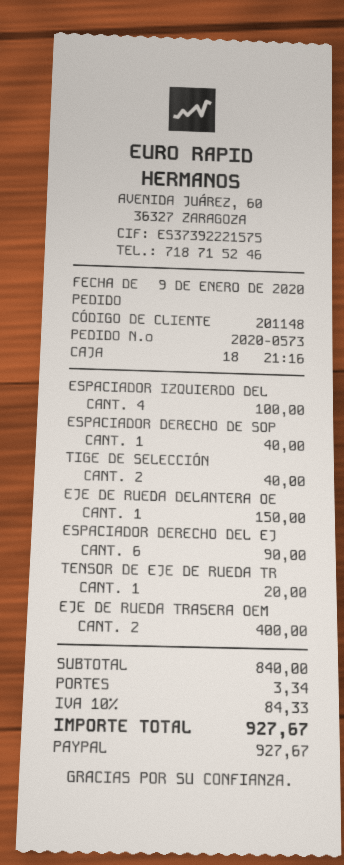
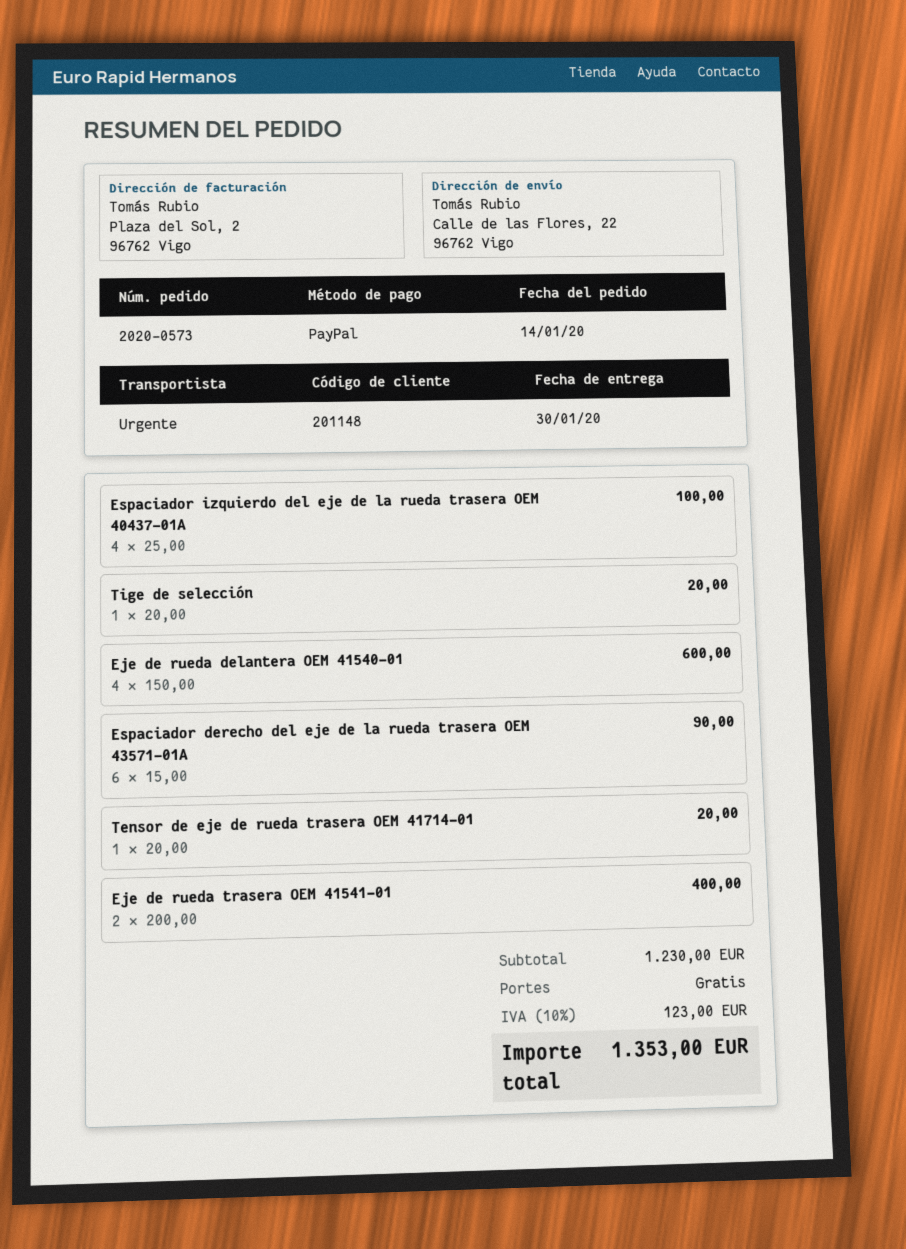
order date: 2020-01-09 -> 2020-01-14
ESPACIADOR DERECHO DE SOP: 1 for 40.00 -> none
TIGE DE SELECCIÓN: 2 for 40.00 -> 1 for 20.00
EJE DE RUEDA DELANTERA OE: 1 for 150.00 -> 4 for 600.00
subtotal: 840.00 -> 1230.00
shipping: 3.34 -> 0.00
tax: 10% = 84.33 -> 10% = 123.00
total: 927.67 -> 1353.00

